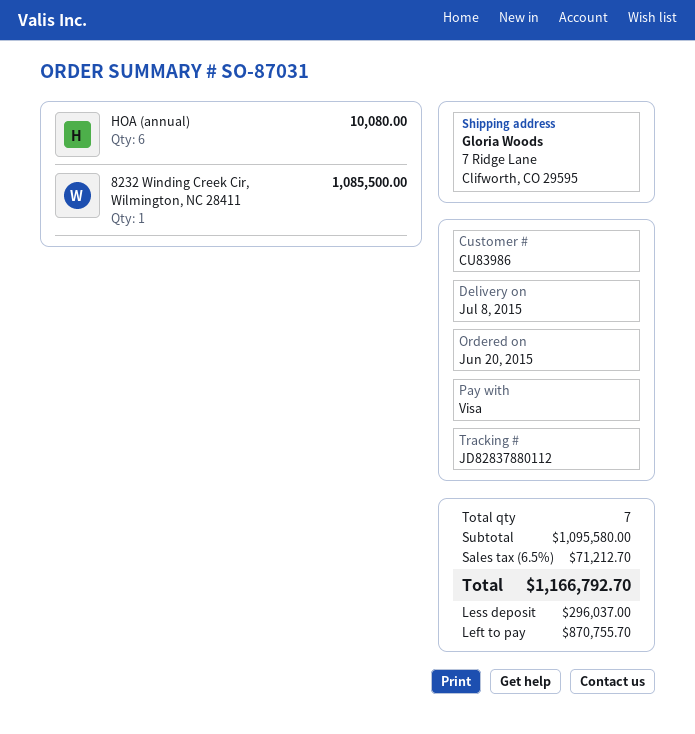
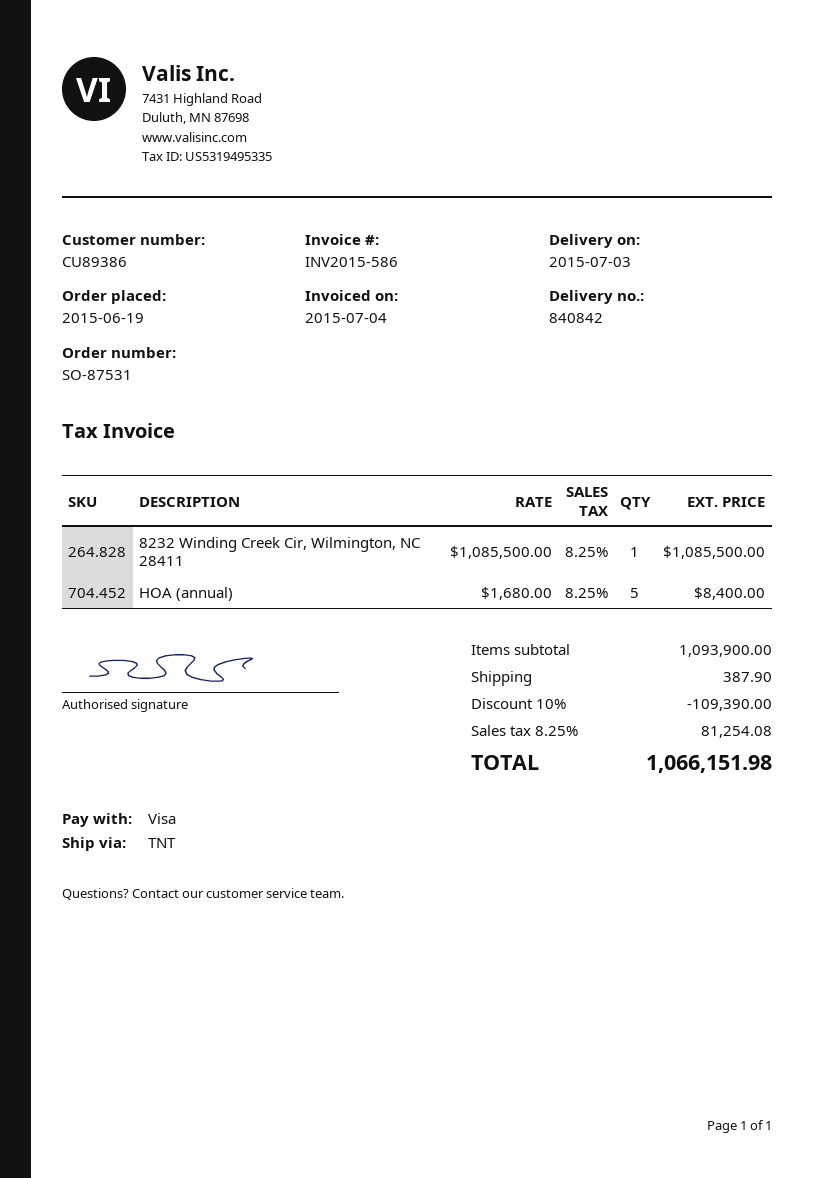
order number: SO-87031 -> SO-87531
order date: 2015-06-20 -> 2015-06-19
delivery date: 2015-07-08 -> 2015-07-03
customer number: CU83986 -> CU89386
HOA (annual): 6 for 10080.00 -> 5 for 8400.00
subtotal: 1095580.00 -> 1093900.00
discount: none -> 10% = 109390.00
shipping: none -> 387.90
tax: 6.5% = 71212.70 -> 8.25% = 81254.08
total: 1166792.70 -> 1066151.98

